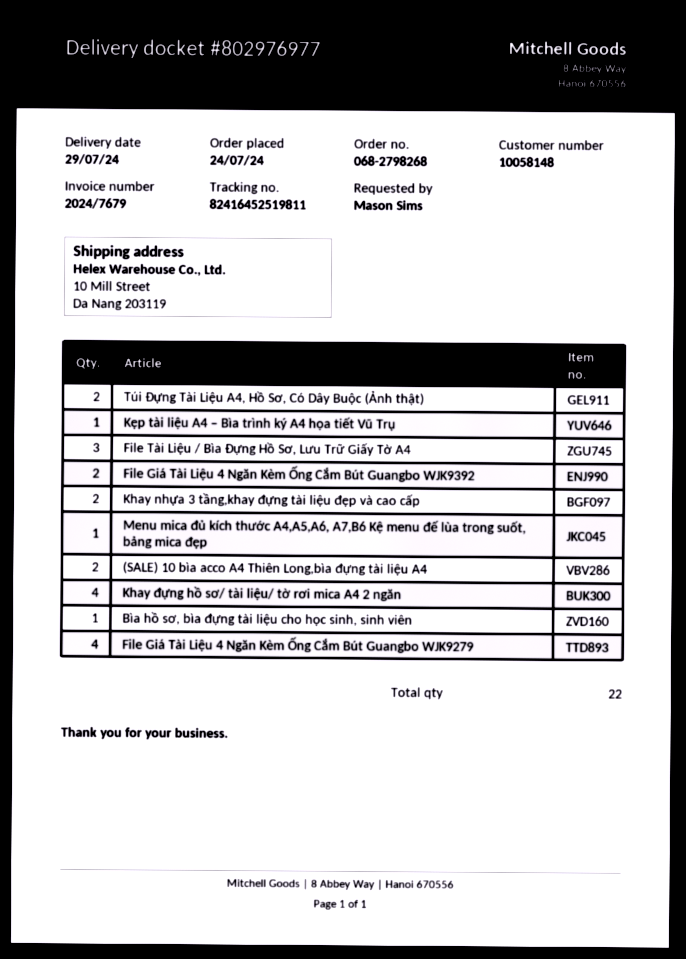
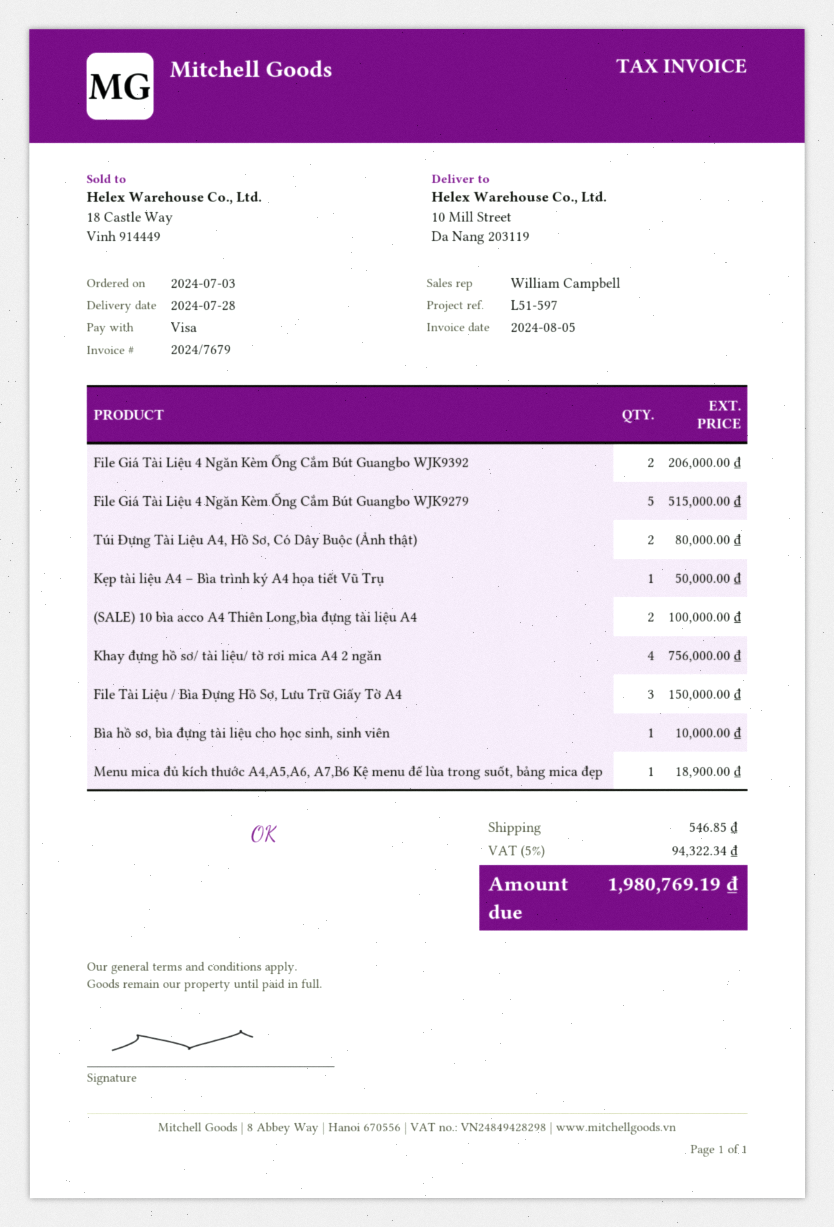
order date: 2024-07-24 -> 2024-07-03
delivery date: 2024-07-29 -> 2024-07-28
Khay nhựa 3 tầng,khay đựng tài liệu đẹp và cao cấp: 2 -> none
File Giá Tài Liệu 4 Ngăn Kèm Ống Cắm Bút Guangbo WJK9279: 4 -> 5

